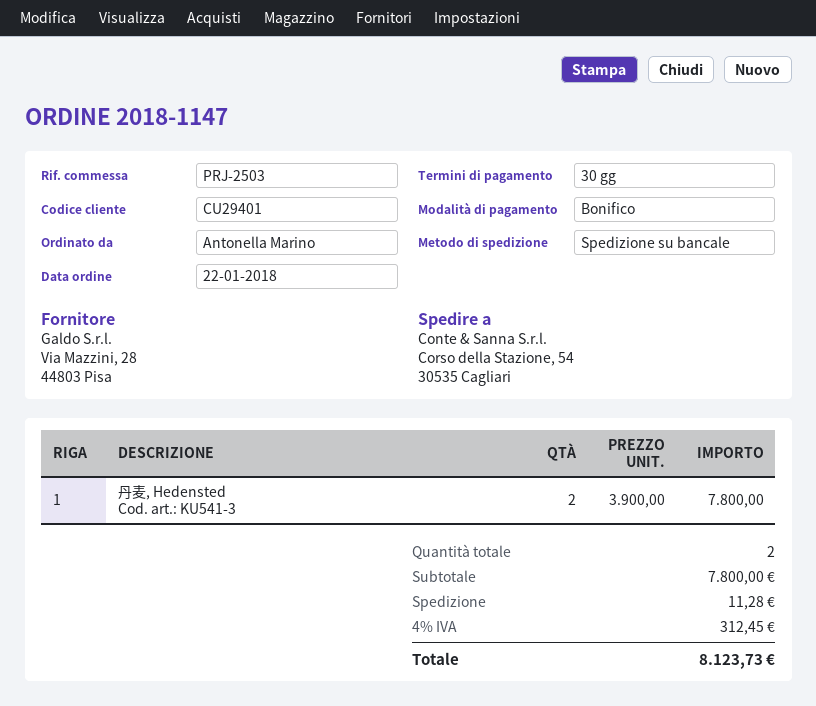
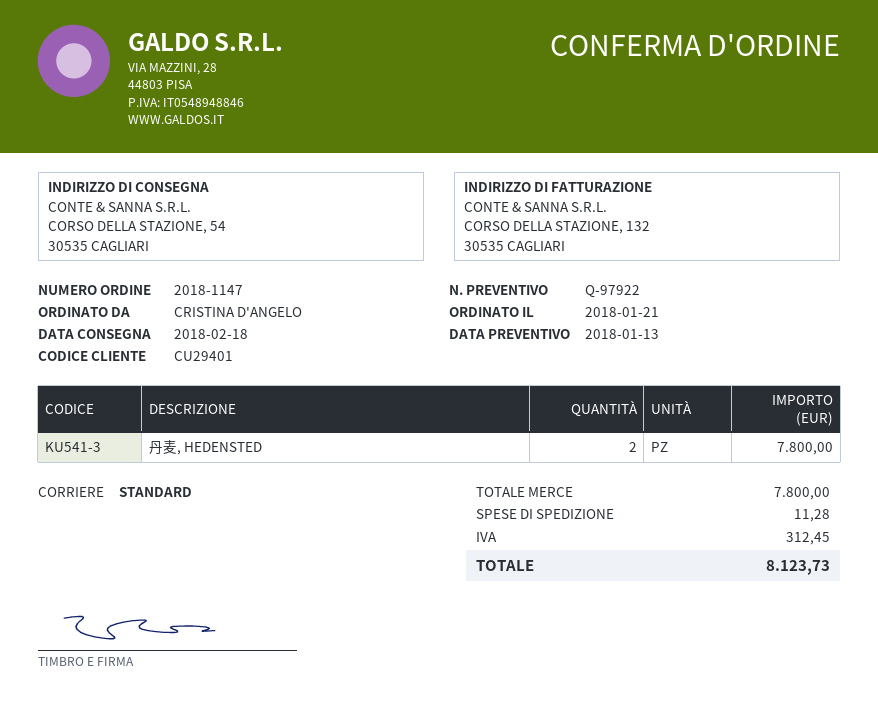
order date: 2018-01-22 -> 2018-01-21
ordered by: Antonella Marino -> CRISTINA D'ANGELO
shipping method: pallet freight -> standard

